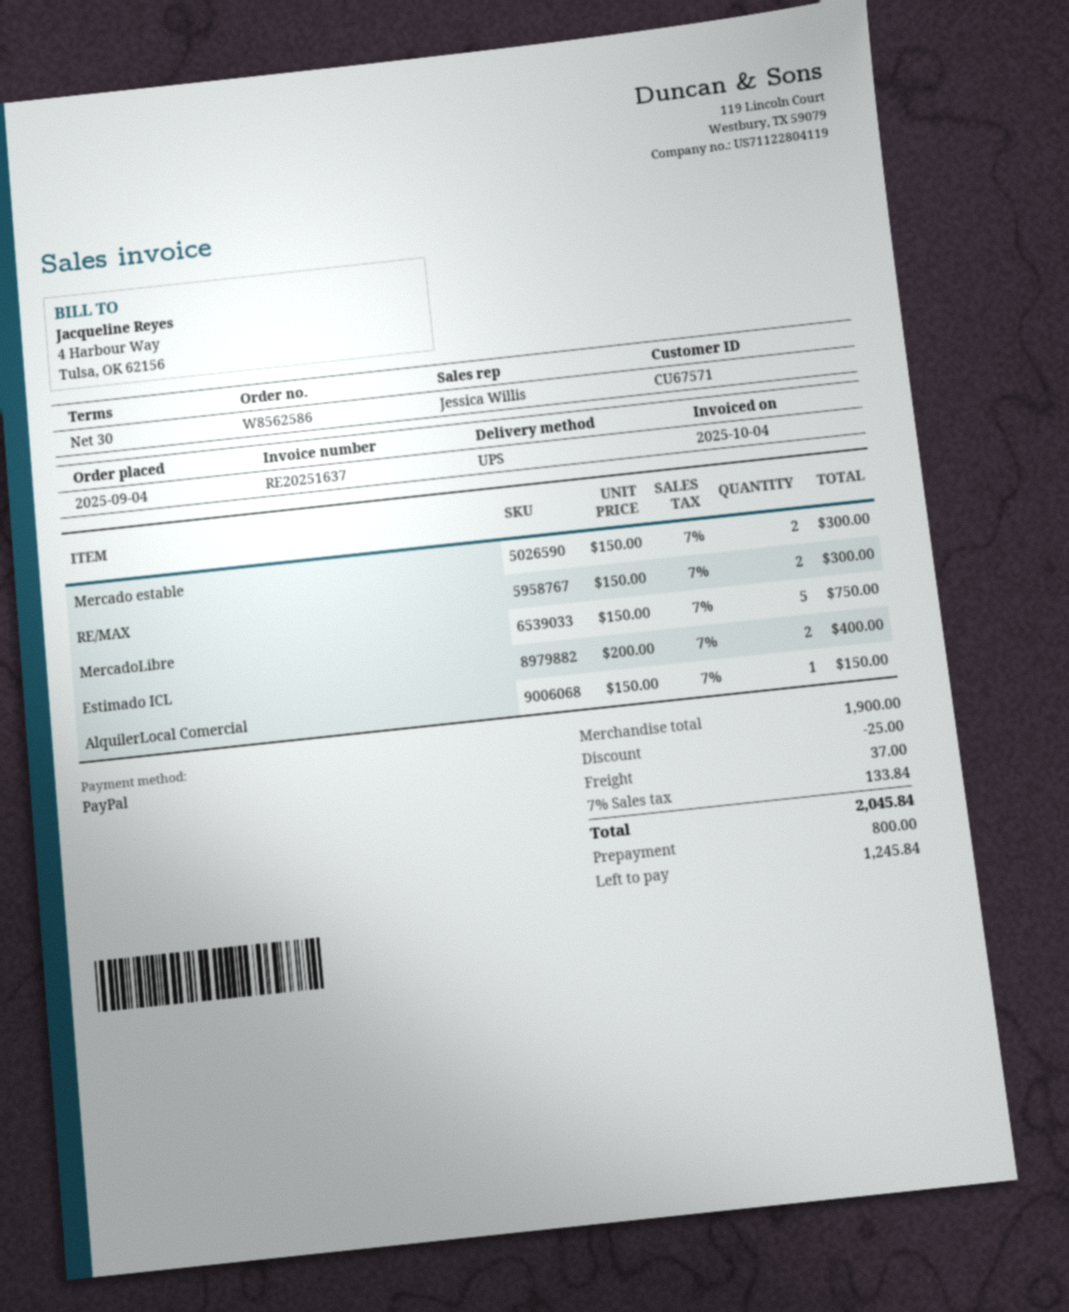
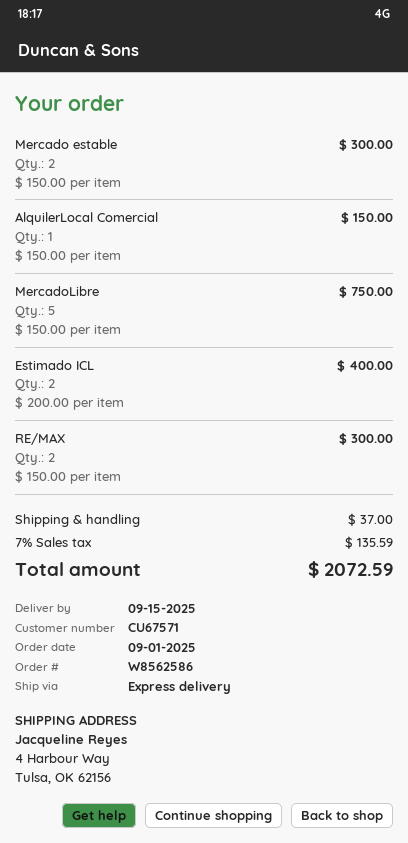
order date: 2025-09-04 -> 2025-09-01
shipping method: UPS -> express
discount: 25.00 -> none
tax: 7% = 133.84 -> 7% = 135.59
total: 2045.84 -> 2072.59

